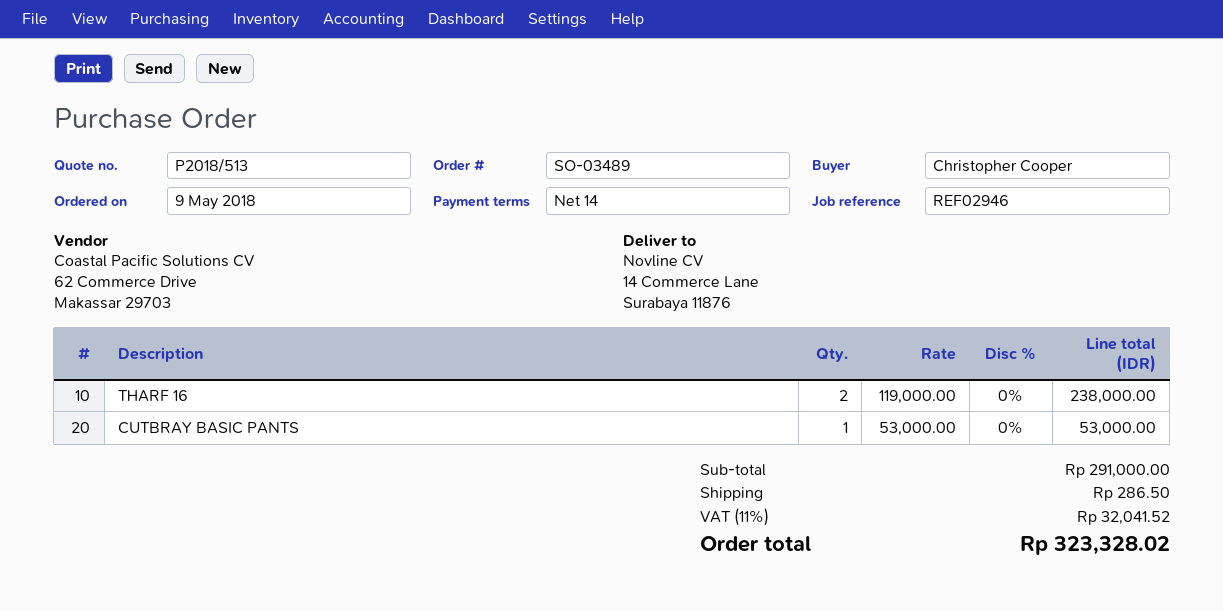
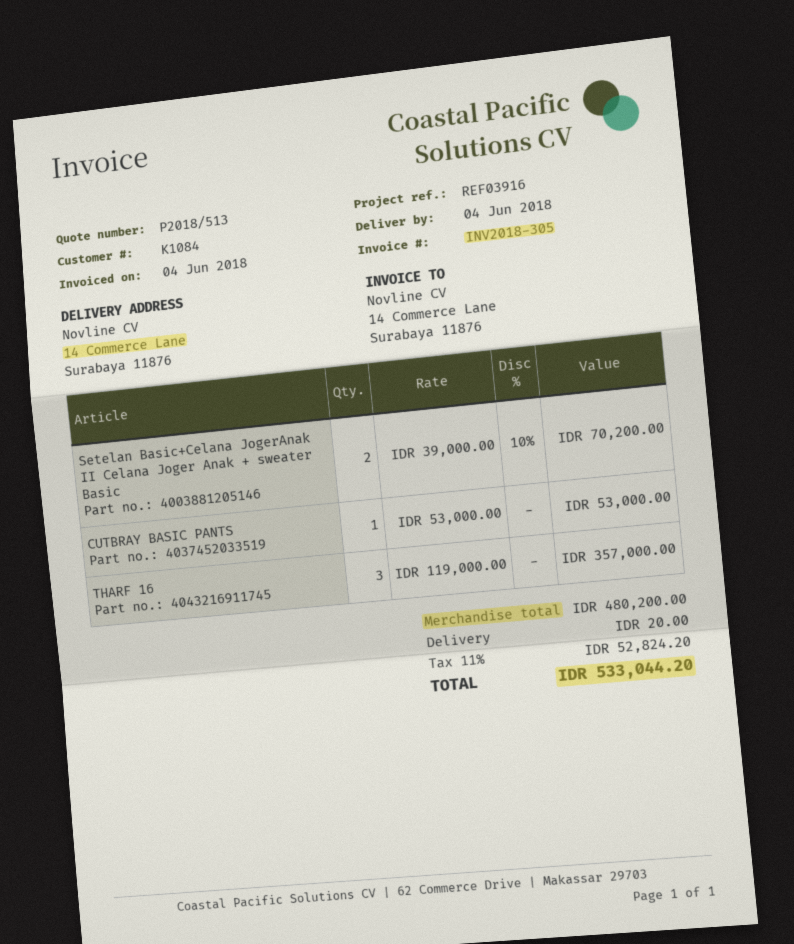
reference: REF02946 -> REF03916
THARF 16: 2 x 119000.00 = 238000.00 -> 3 x 119000.00 = 357000.00
Setelan Basic+Celana JogerAnak II Celana Joger Anak + sweater Basic: none -> 2 x 39000.00 - 10% = 70200.00
subtotal: 291000.00 -> 480200.00
shipping: 286.50 -> 20.00
tax: 11% = 32041.52 -> 11% = 52824.20
total: 323328.02 -> 533044.20

